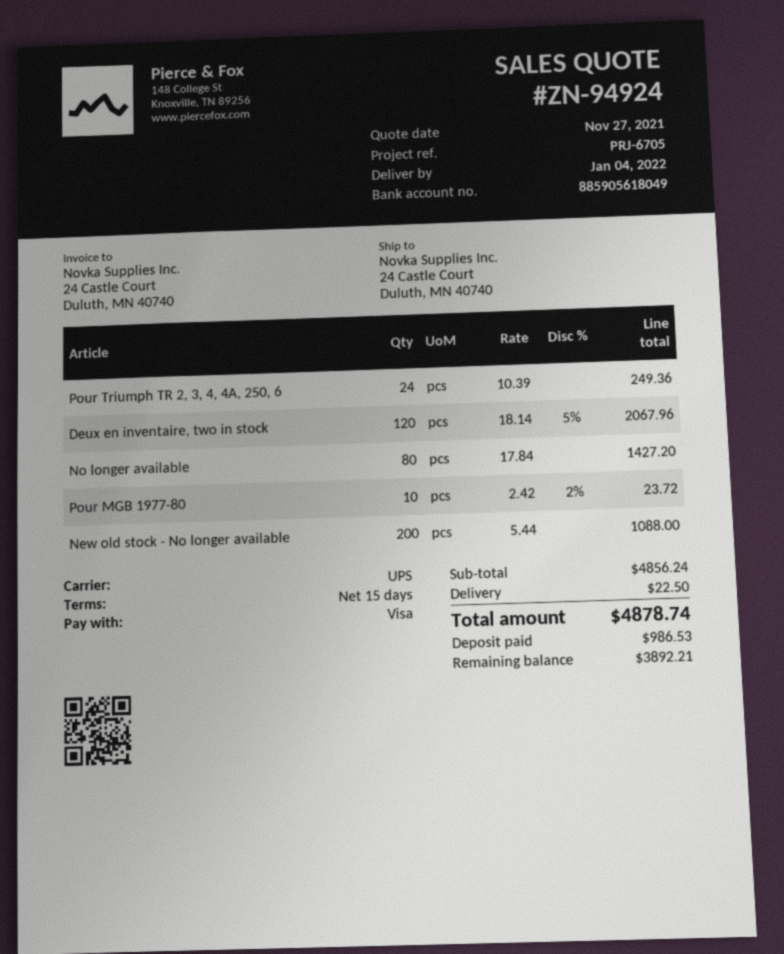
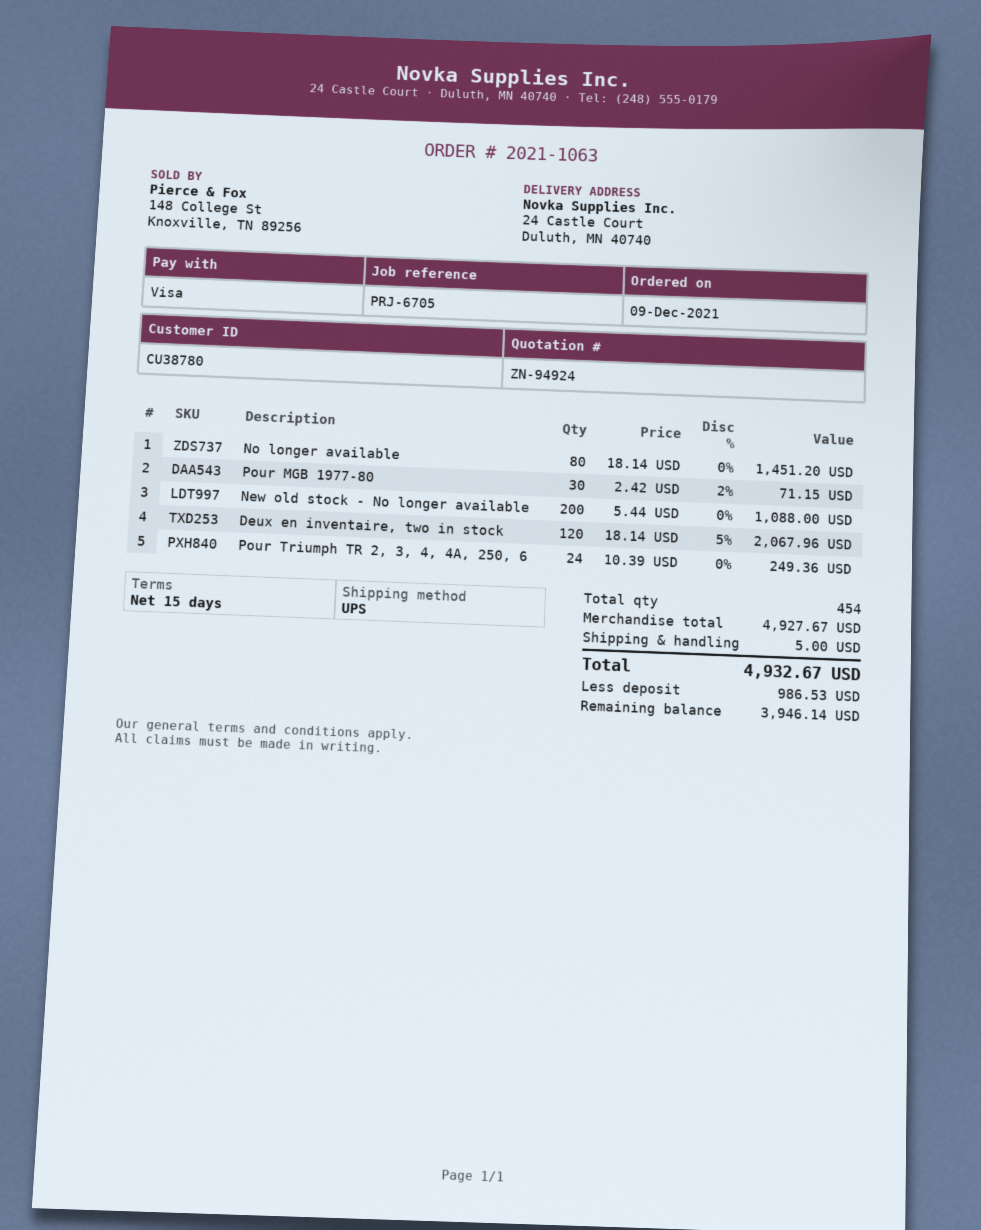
No longer available: 80 x 17.84 = 1427.20 -> 80 x 18.14 = 1451.20
Pour MGB 1977-80: 10 x 2.42 - 2% = 23.72 -> 30 x 2.42 - 2% = 71.15
subtotal: 4856.24 -> 4927.67
shipping: 22.50 -> 5.00
total: 4878.74 -> 4932.67
balance: 3892.21 -> 3946.14

